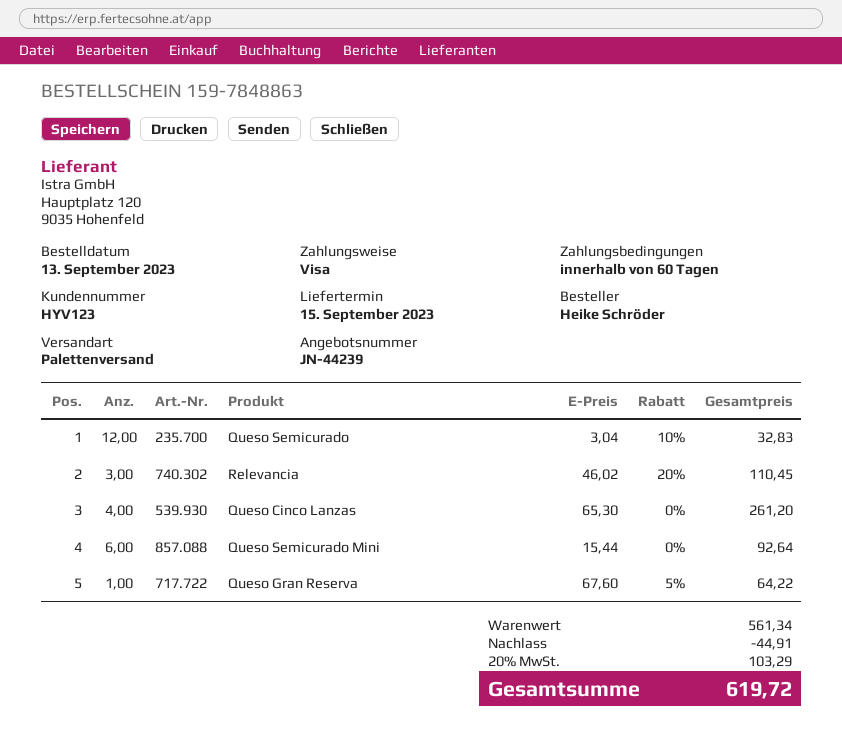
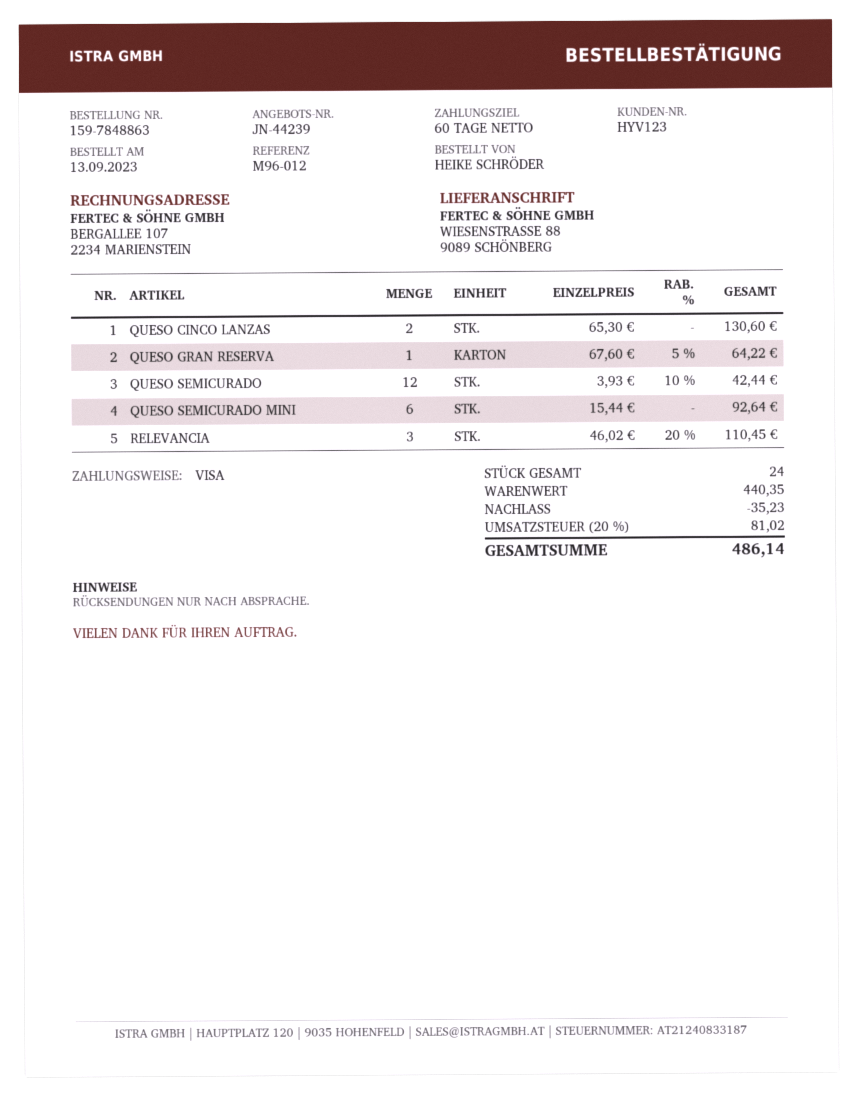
Queso Semicurado: 12 x 3.04 - 10% = 32.83 -> 12 x 3.93 - 10% = 42.44
Queso Cinco Lanzas: 4 x 65.30 = 261.20 -> 2 x 65.30 = 130.60
subtotal: 561.34 -> 440.35
discount: 44.91 -> 35.23
tax: 20% = 103.29 -> 20% = 81.02
total: 619.72 -> 486.14

